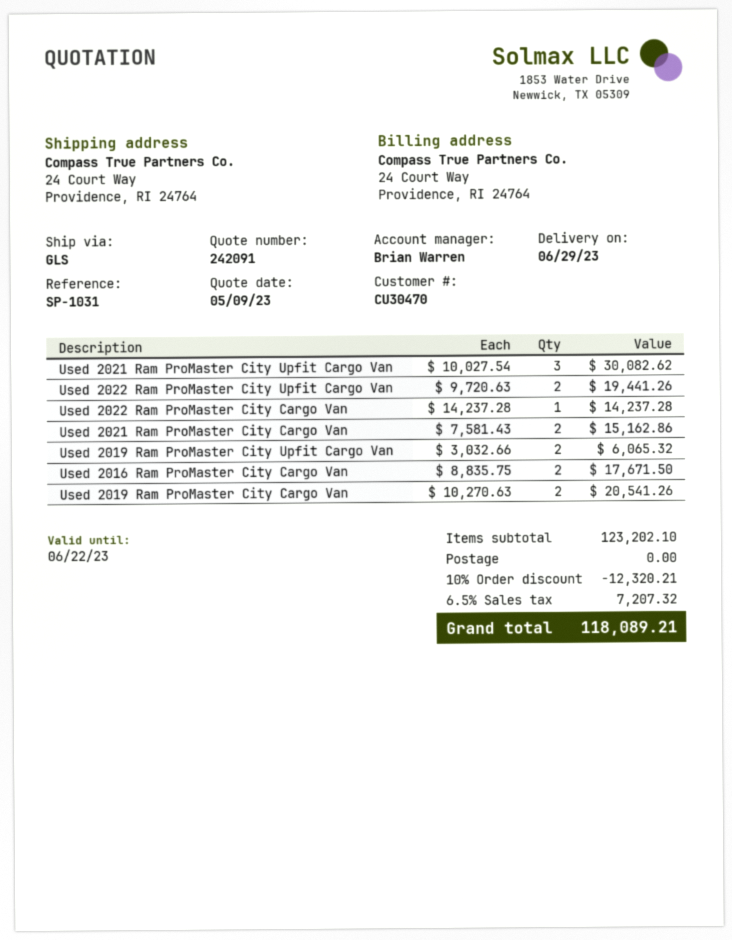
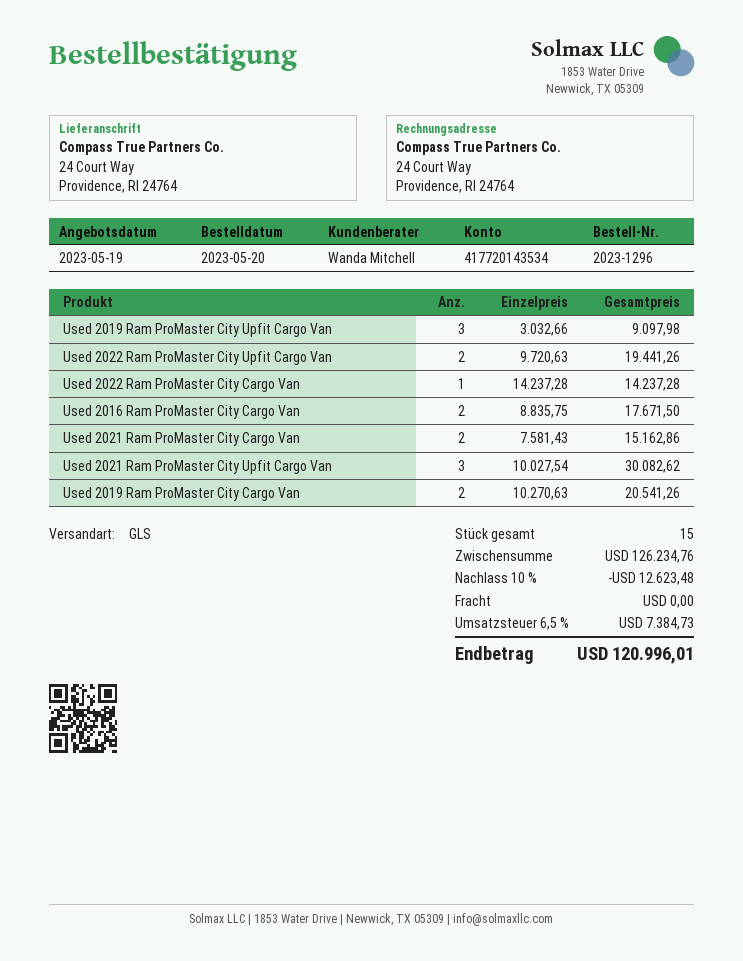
quote date: 2023-05-09 -> 2023-05-19
sales rep: Brian Warren -> Wanda Mitchell
Used 2019 Ram ProMaster City Upfit Cargo Van: 2 x 3032.66 = 6065.32 -> 3 x 3032.66 = 9097.98
subtotal: 123202.10 -> 126234.76
discount: 10% = 12320.21 -> 10% = 12623.48
tax: 6.5% = 7207.32 -> 6.5% = 7384.73
total: 118089.21 -> 120996.01

